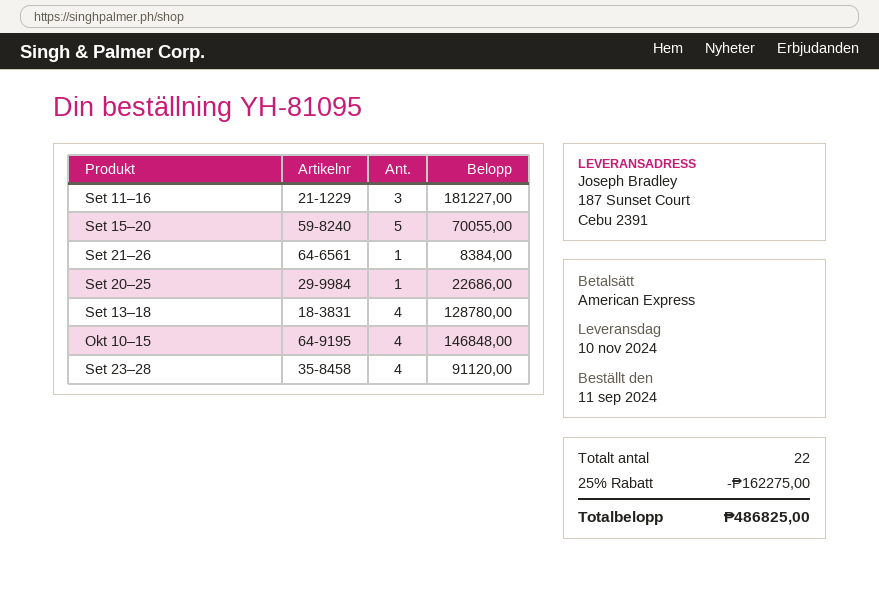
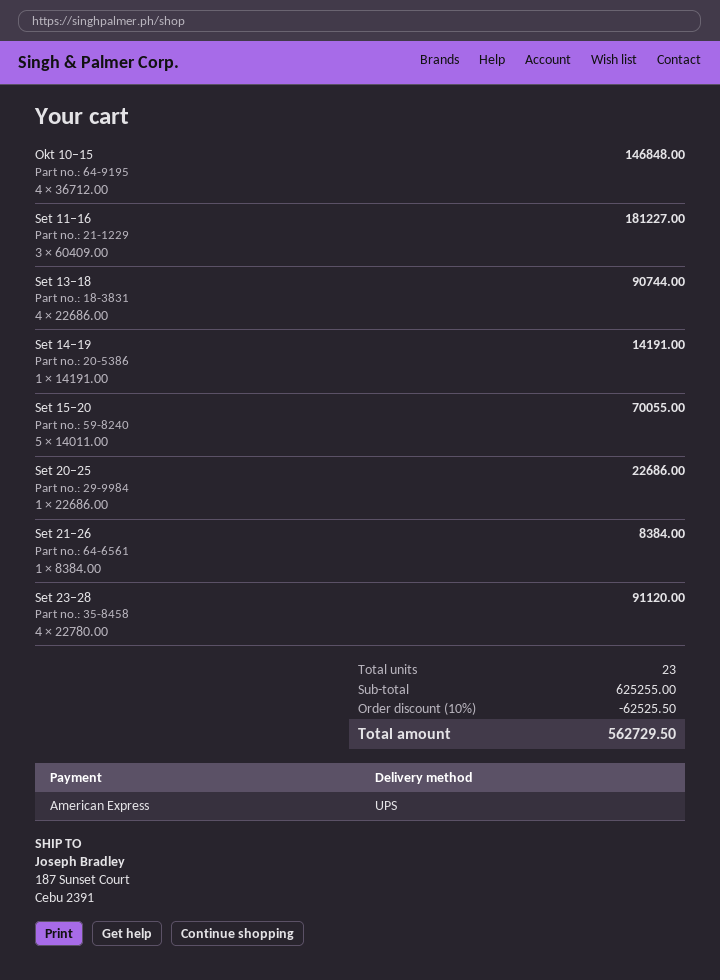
Set 13–18: 4 for 128780.00 -> 4 for 90744.00
Set 14–19: none -> 1 for 14191.00
total quantity: 22 -> 23
discount: 25% = 162275.00 -> 10% = 62525.50
total: 486825.00 -> 562729.50

